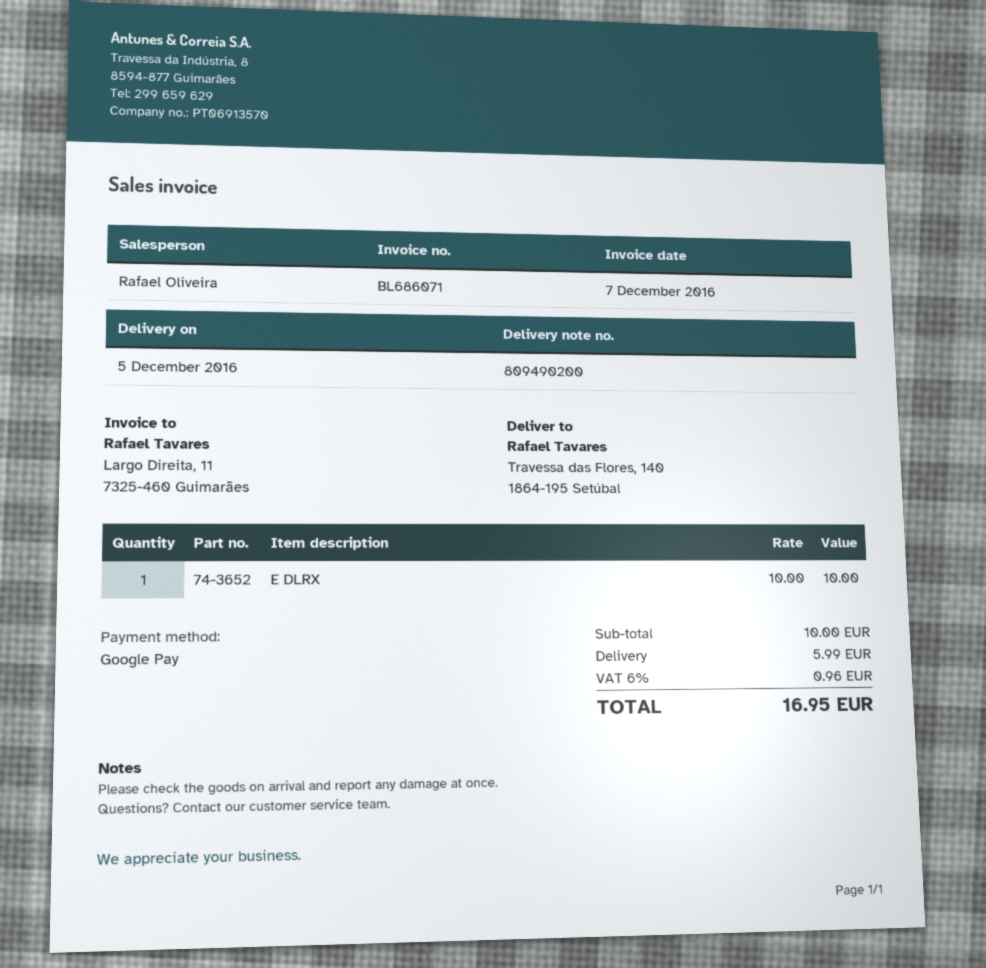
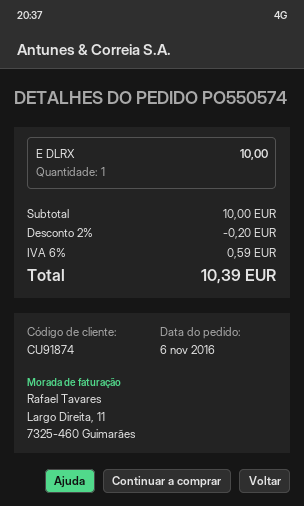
discount: none -> 2% = 0.20
shipping: 5.99 -> none
tax: 6% = 0.96 -> 6% = 0.59
total: 16.95 -> 10.39

